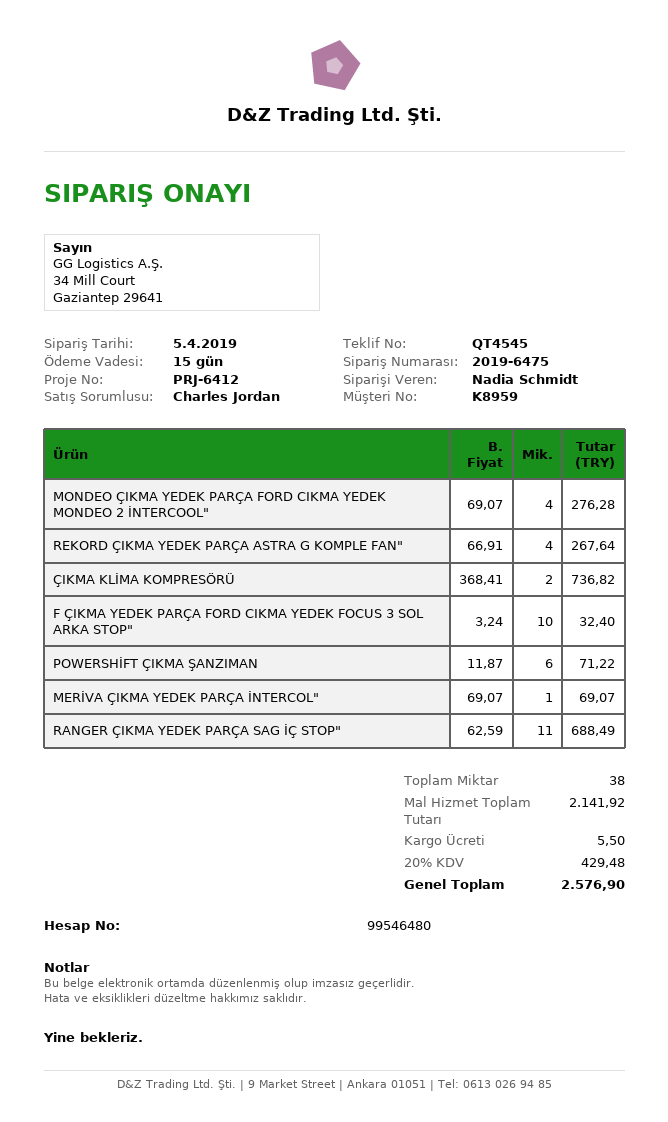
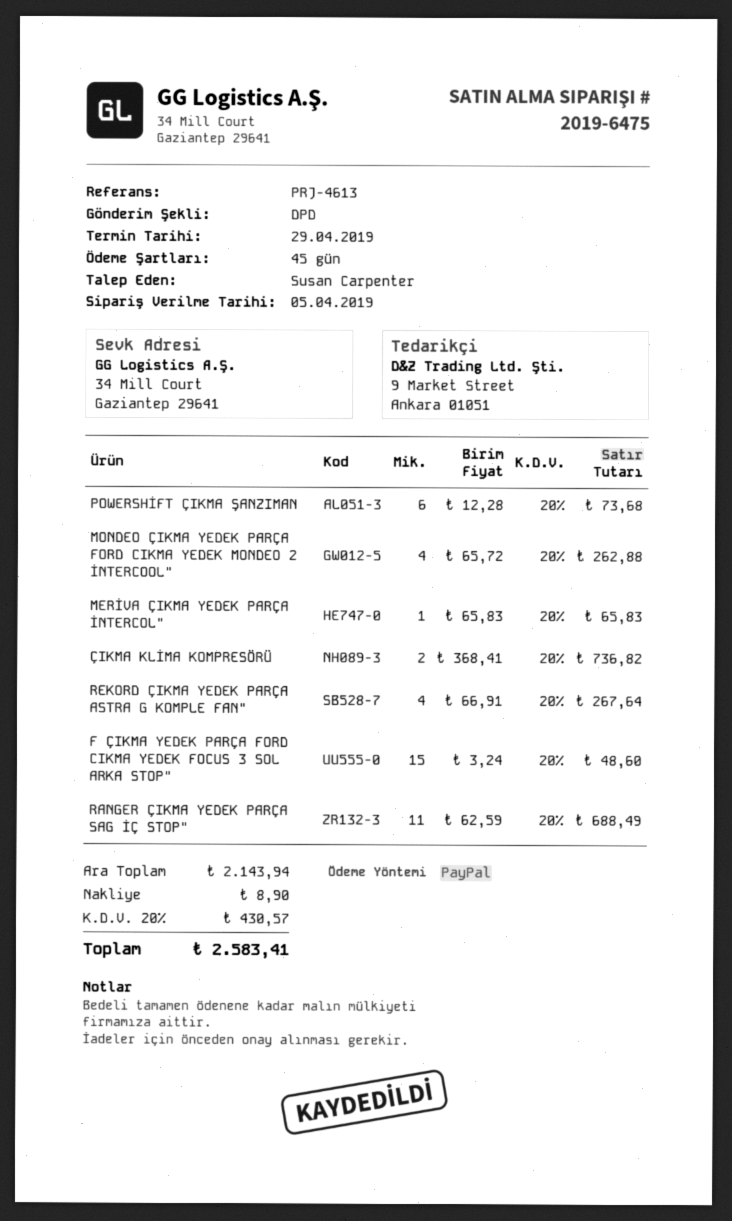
payment terms: 15 days -> 45 days
reference: PRJ-6412 -> PRJ-4613
ordered by: Nadia Schmidt -> Susan Carpenter
MONDEO ÇIKMA YEDEK PARÇA FORD CIKMA YEDEK MONDEO 2 İNTERCOOL": 4 x 69.07 = 276.28 -> 4 x 65.72 = 262.88
F ÇIKMA YEDEK PARÇA FORD CIKMA YEDEK FOCUS 3 SOL ARKA STOP": 10 x 3.24 = 32.40 -> 15 x 3.24 = 48.60
POWERSHİFT ÇIKMA ŞANZIMAN: 6 x 11.87 = 71.22 -> 6 x 12.28 = 73.68
MERİVA ÇIKMA YEDEK PARÇA İNTERCOL": 1 x 69.07 = 69.07 -> 1 x 65.83 = 65.83
subtotal: 2141.92 -> 2143.94
shipping: 5.50 -> 8.90
tax: 20% = 429.48 -> 20% = 430.57
total: 2576.90 -> 2583.41

